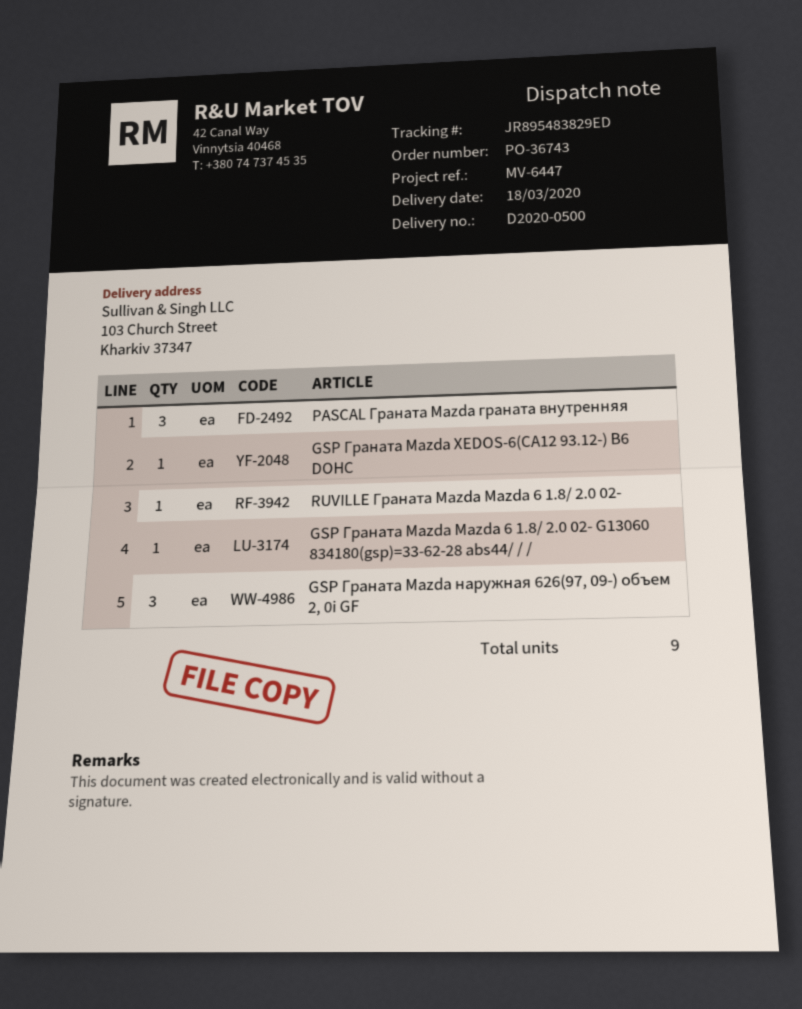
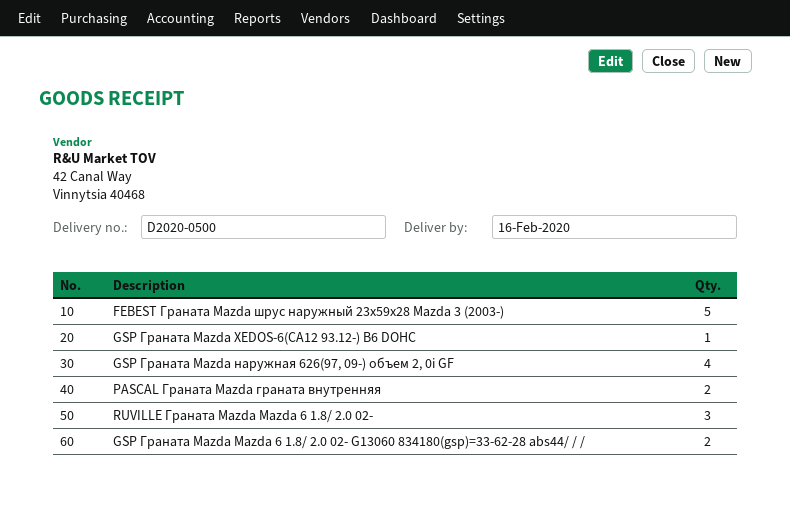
delivery date: 2020-03-18 -> 2020-02-16
PASCAL Граната Mazda граната внутренняя: 3 -> 2
RUVILLE Граната Mazda Mazda 6 1.8/ 2.0 02-: 1 -> 3
GSP Граната Mazda Mazda 6 1.8/ 2.0 02- G13060 834180(gsp)=33-62-28 abs44/ / /: 1 -> 2
GSP Граната Mazda наружная 626(97, 09-) объем 2, 0i GF: 3 -> 4
FEBEST Граната Mazda шрус наружный 23x59x28 Mazda 3 (2003-): none -> 5

